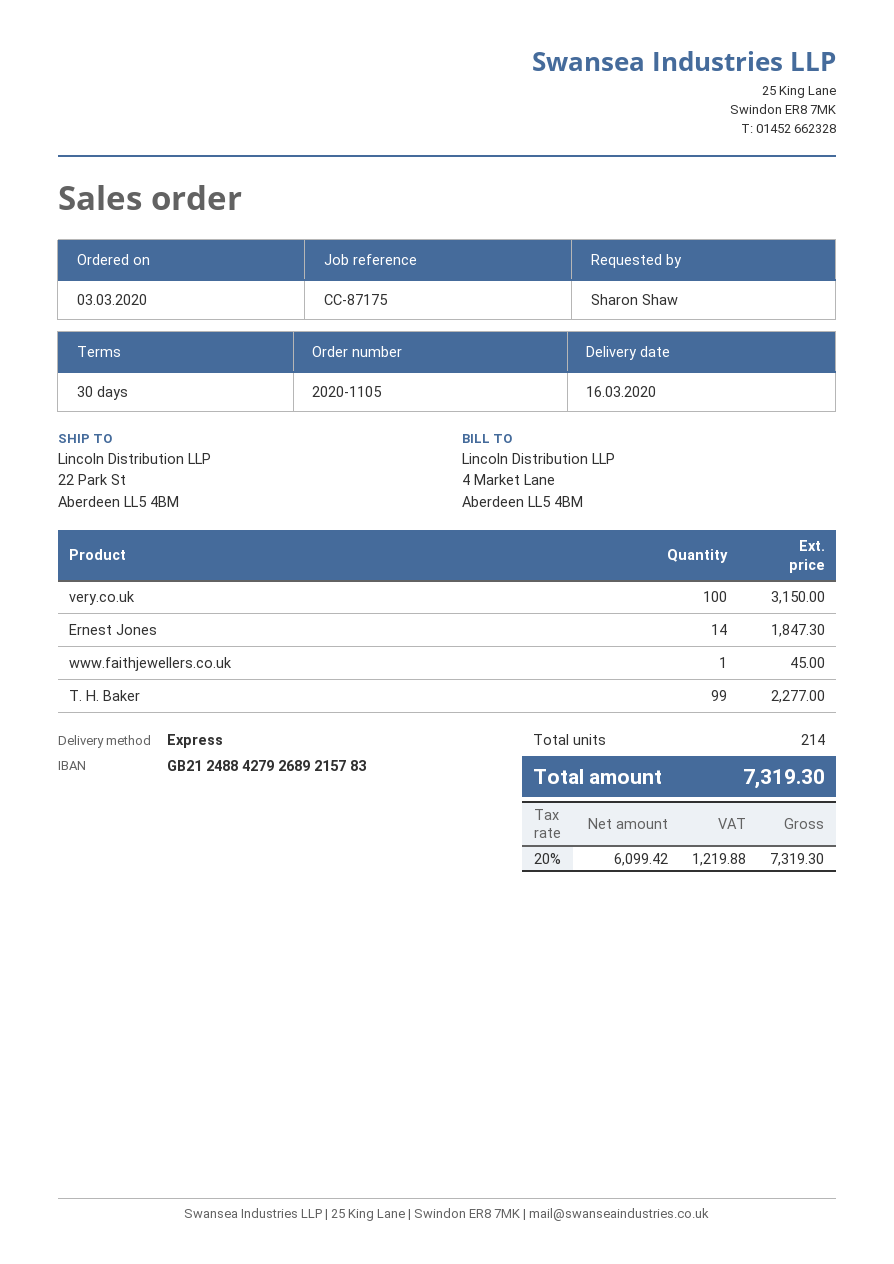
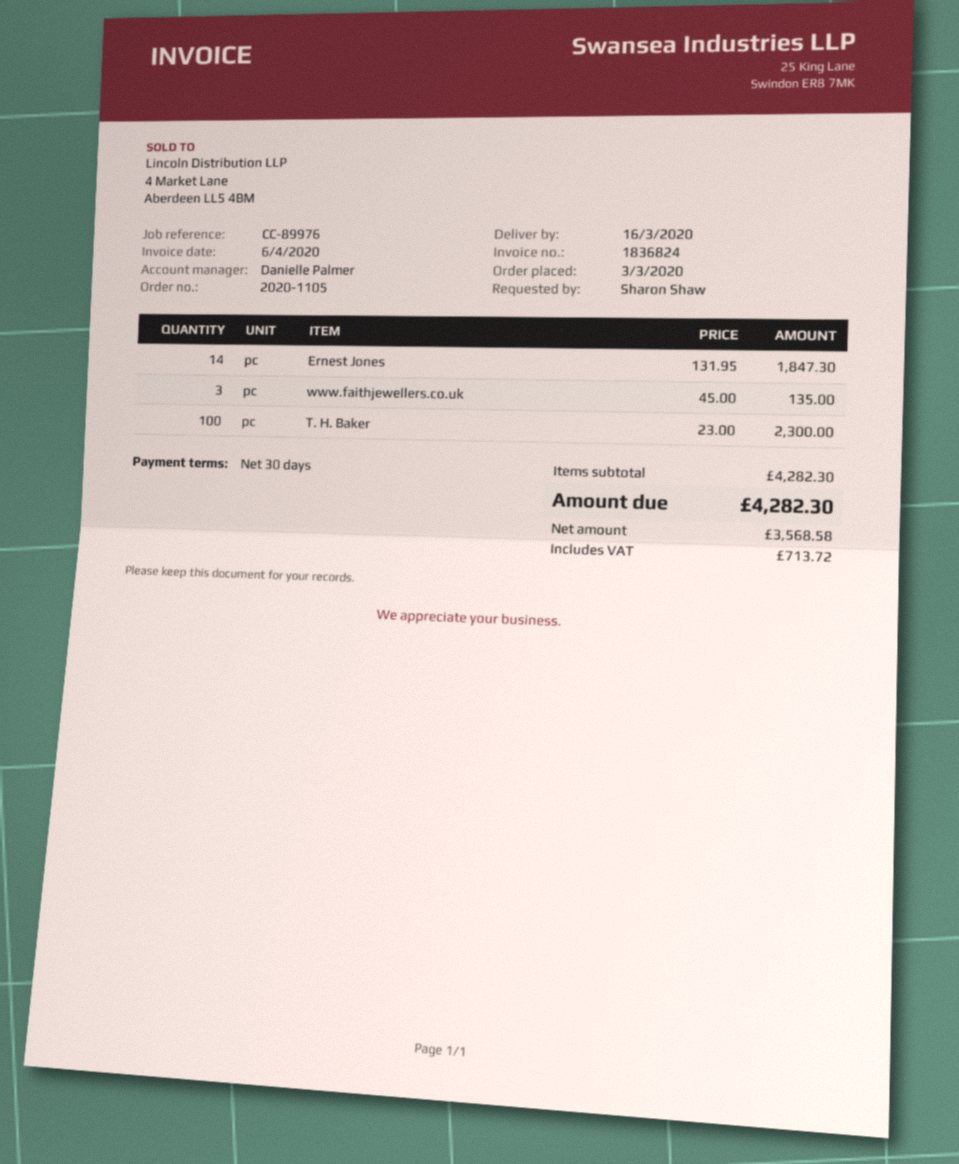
reference: CC-87175 -> CC-89976
very.co.uk: 100 for 3150.00 -> none
www.faithjewellers.co.uk: 1 for 45.00 -> 3 for 135.00
T. H. Baker: 99 for 2277.00 -> 100 for 2300.00
net: 6099.42 -> 3568.58
tax: 1219.88 -> 713.72
total: 7319.30 -> 4282.30

